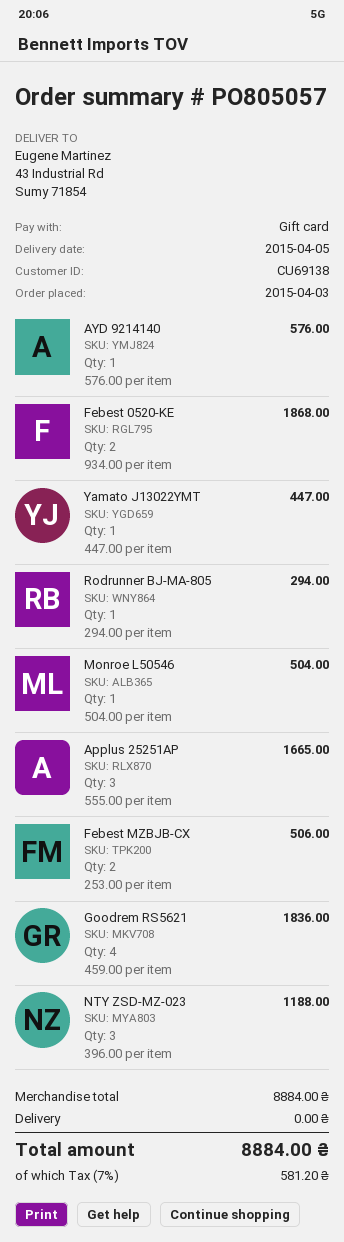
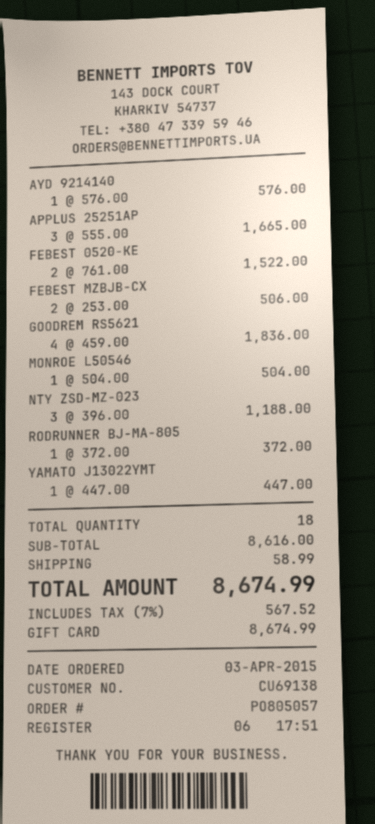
Febest 0520-KE: 2 x 934.00 = 1868.00 -> 2 x 761.00 = 1522.00
Rodrunner BJ-MA-805: 1 x 294.00 = 294.00 -> 1 x 372.00 = 372.00
subtotal: 8884.00 -> 8616.00
shipping: 0.00 -> 58.99
tax: 7% = 581.20 -> 7% = 567.52
total: 8884.00 -> 8674.99

